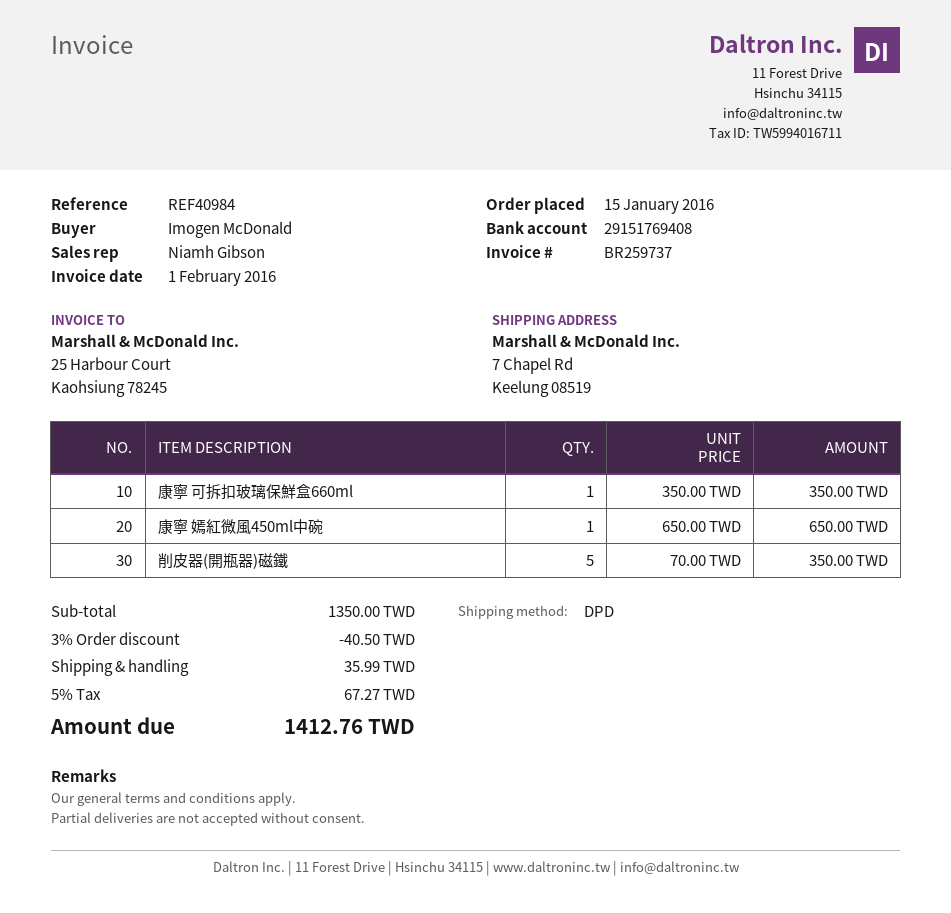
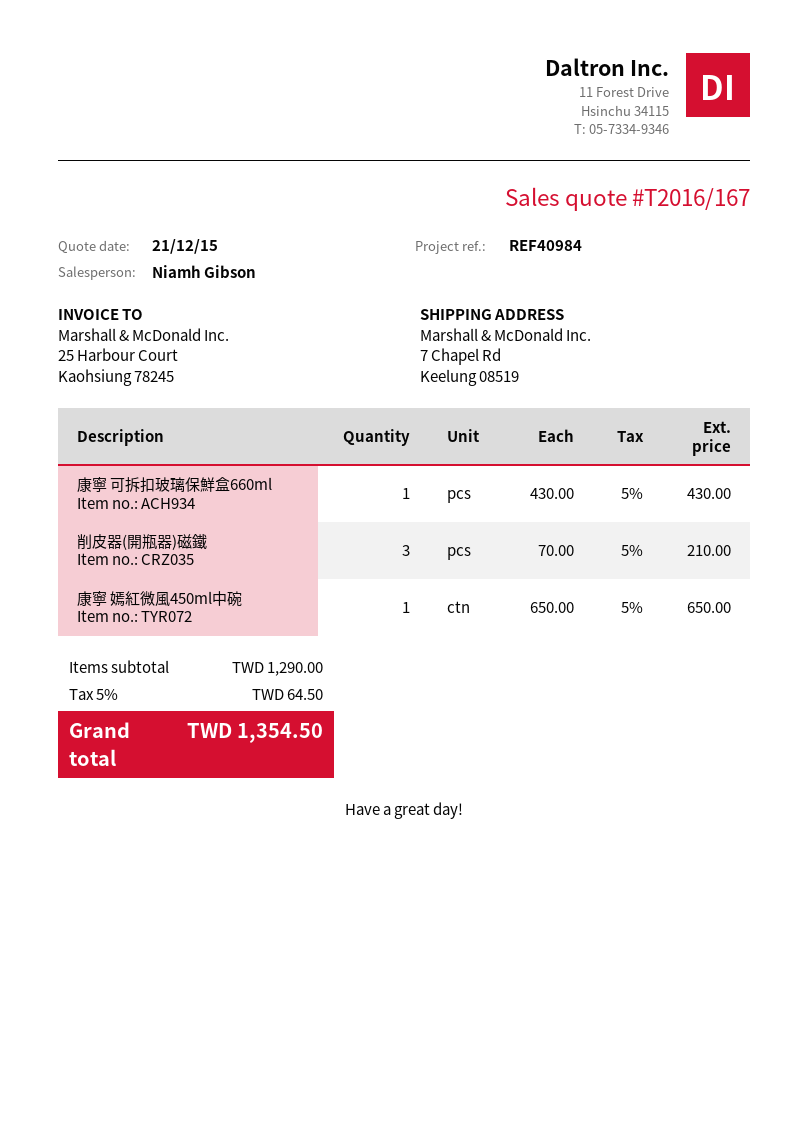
康寧 可拆扣玻璃保鮮盒660ml: 1 x 350.00 = 350.00 -> 1 x 430.00 = 430.00
削皮器(開瓶器)磁鐵: 5 x 70.00 = 350.00 -> 3 x 70.00 = 210.00
subtotal: 1350.00 -> 1290.00
discount: 3% = 40.50 -> none
shipping: 35.99 -> none
tax: 5% = 67.27 -> 5% = 64.50
total: 1412.76 -> 1354.50

